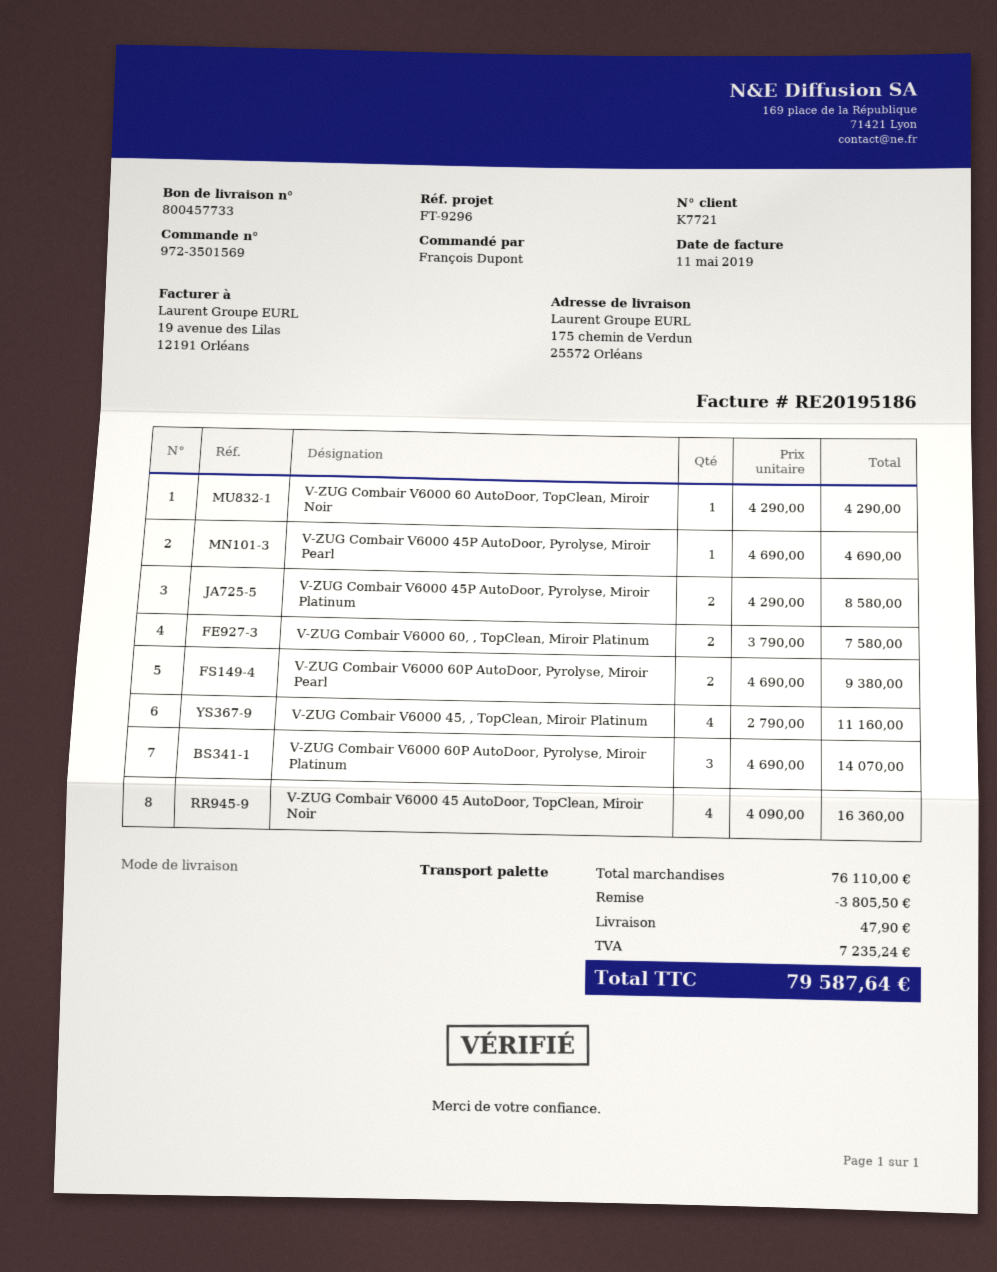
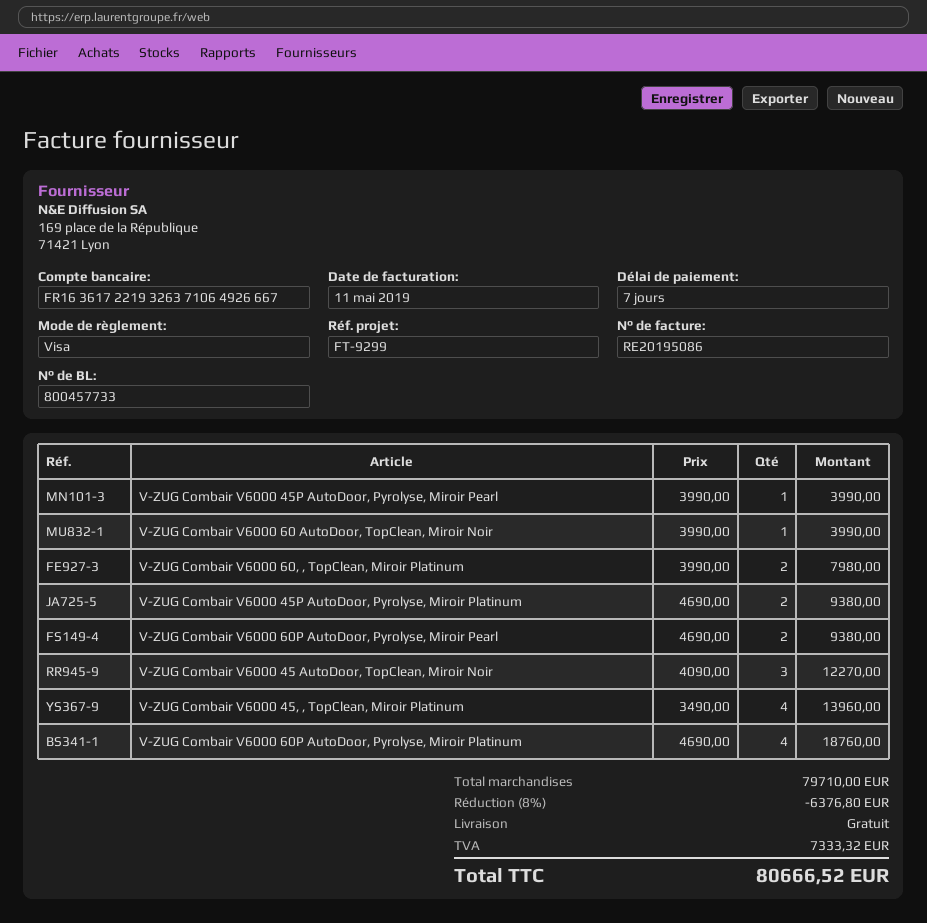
invoice number: RE20195186 -> RE20195086
reference: FT-9296 -> FT-9299
V-ZUG Combair V6000 60 AutoDoor, TopClean, Miroir Noir: 1 x 4290.00 = 4290.00 -> 1 x 3990.00 = 3990.00
V-ZUG Combair V6000 45P AutoDoor, Pyrolyse, Miroir Pearl: 1 x 4690.00 = 4690.00 -> 1 x 3990.00 = 3990.00
V-ZUG Combair V6000 45P AutoDoor, Pyrolyse, Miroir Platinum: 2 x 4290.00 = 8580.00 -> 2 x 4690.00 = 9380.00
V-ZUG Combair V6000 60, , TopClean, Miroir Platinum: 2 x 3790.00 = 7580.00 -> 2 x 3990.00 = 7980.00
V-ZUG Combair V6000 45, , TopClean, Miroir Platinum: 4 x 2790.00 = 11160.00 -> 4 x 3490.00 = 13960.00
V-ZUG Combair V6000 60P AutoDoor, Pyrolyse, Miroir Platinum: 3 x 4690.00 = 14070.00 -> 4 x 4690.00 = 18760.00
V-ZUG Combair V6000 45 AutoDoor, TopClean, Miroir Noir: 4 x 4090.00 = 16360.00 -> 3 x 4090.00 = 12270.00
subtotal: 76110.00 -> 79710.00
discount: 3805.50 -> 6376.80
shipping: 47.90 -> 0.00
tax: 7235.24 -> 7333.32
total: 79587.64 -> 80666.52

